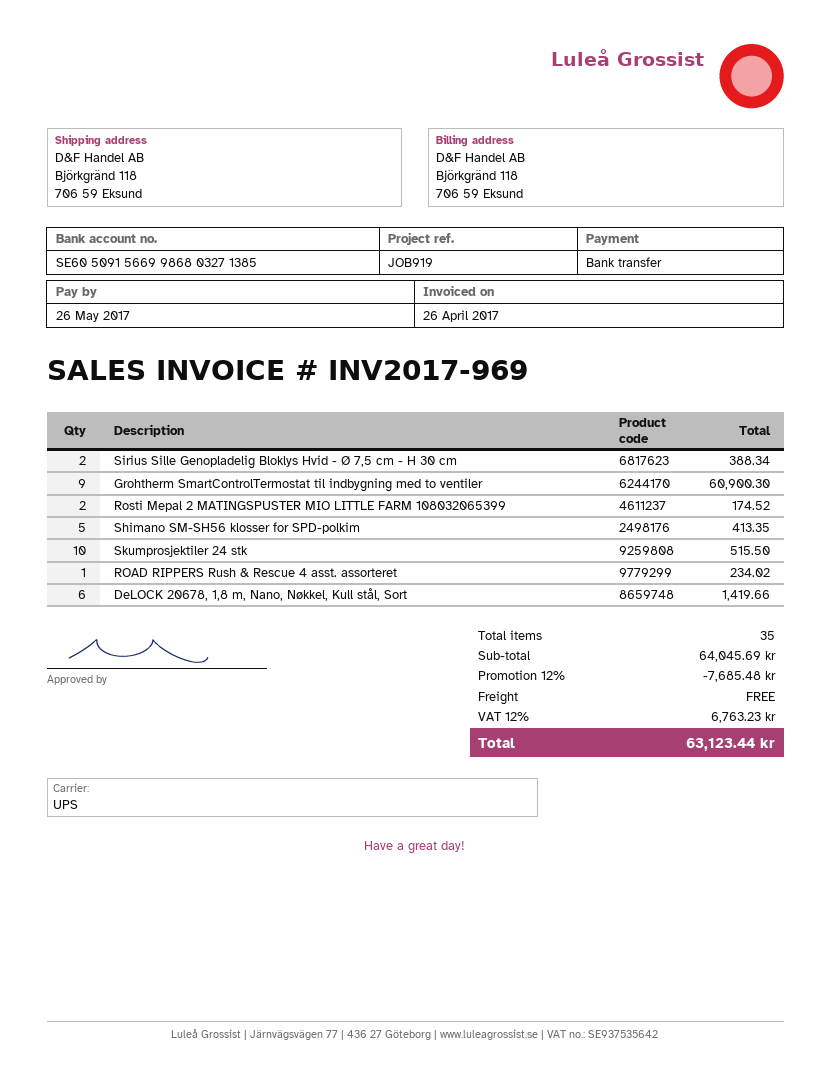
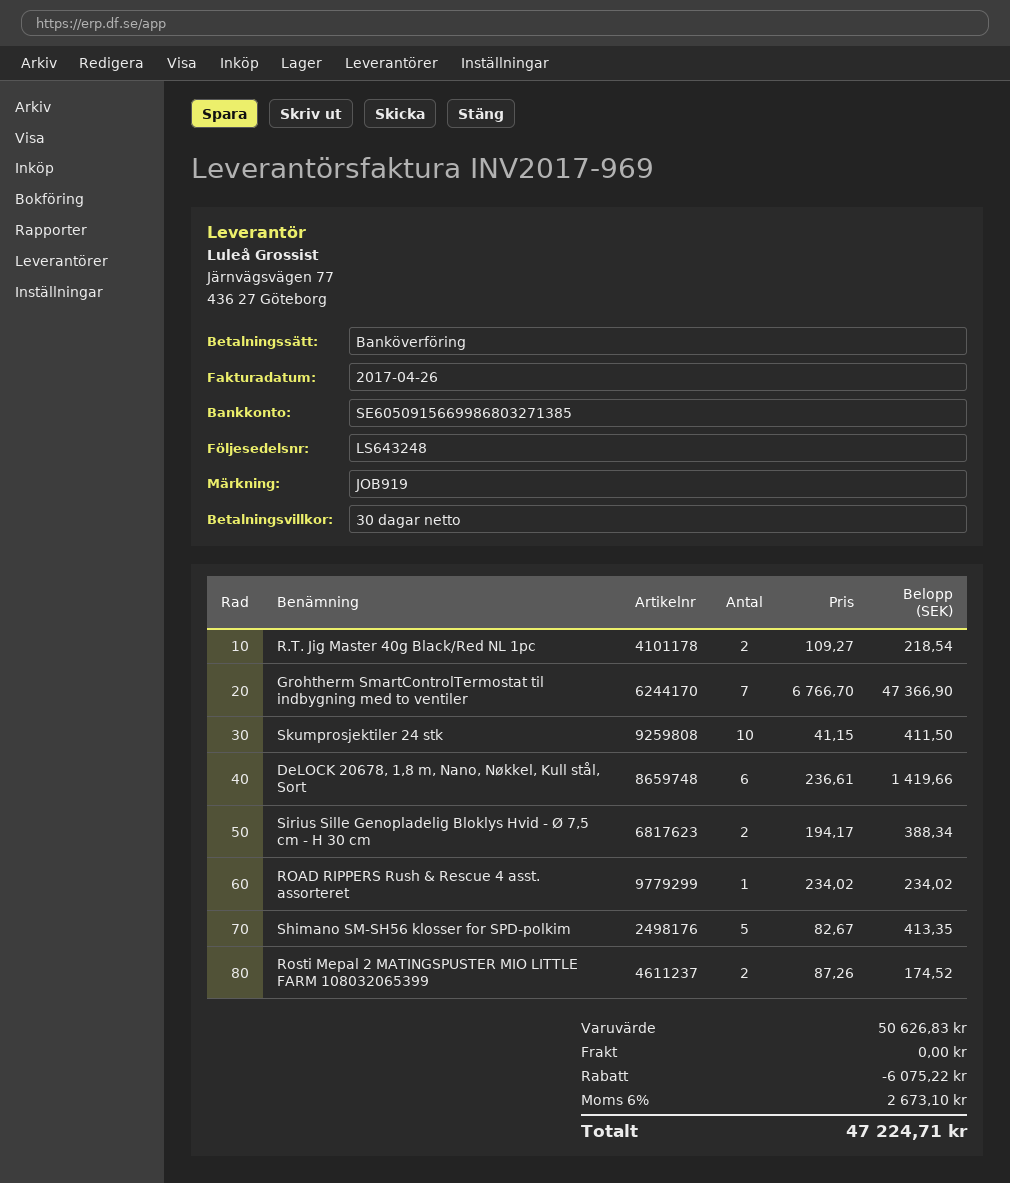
Grohtherm SmartControlTermostat til indbygning med to ventiler: 9 for 60900.30 -> 7 for 47366.90
Skumprosjektiler 24 stk: 10 for 515.50 -> 10 for 411.50
R.T. Jig Master 40g Black/Red NL 1pc: none -> 2 for 218.54
subtotal: 64045.69 -> 50626.83
discount: 7685.48 -> 6075.22
tax: 12% = 6763.23 -> 6% = 2673.10
total: 63123.44 -> 47224.71

